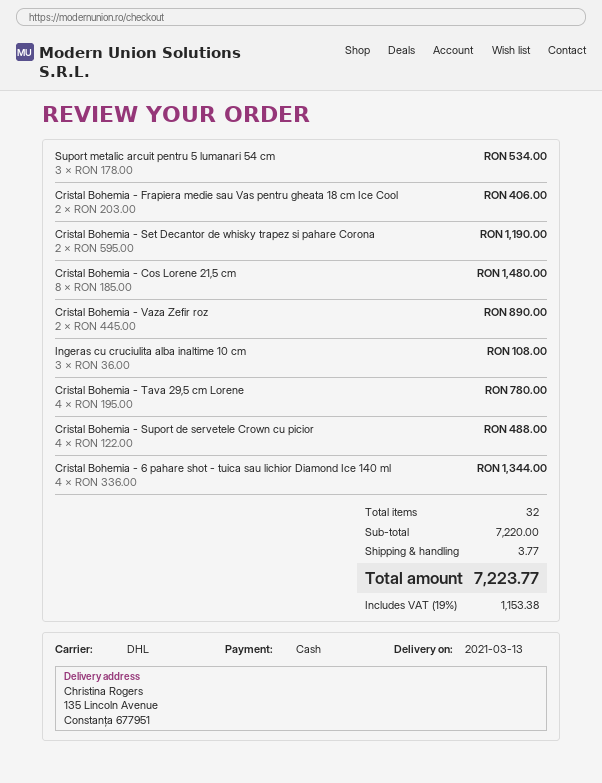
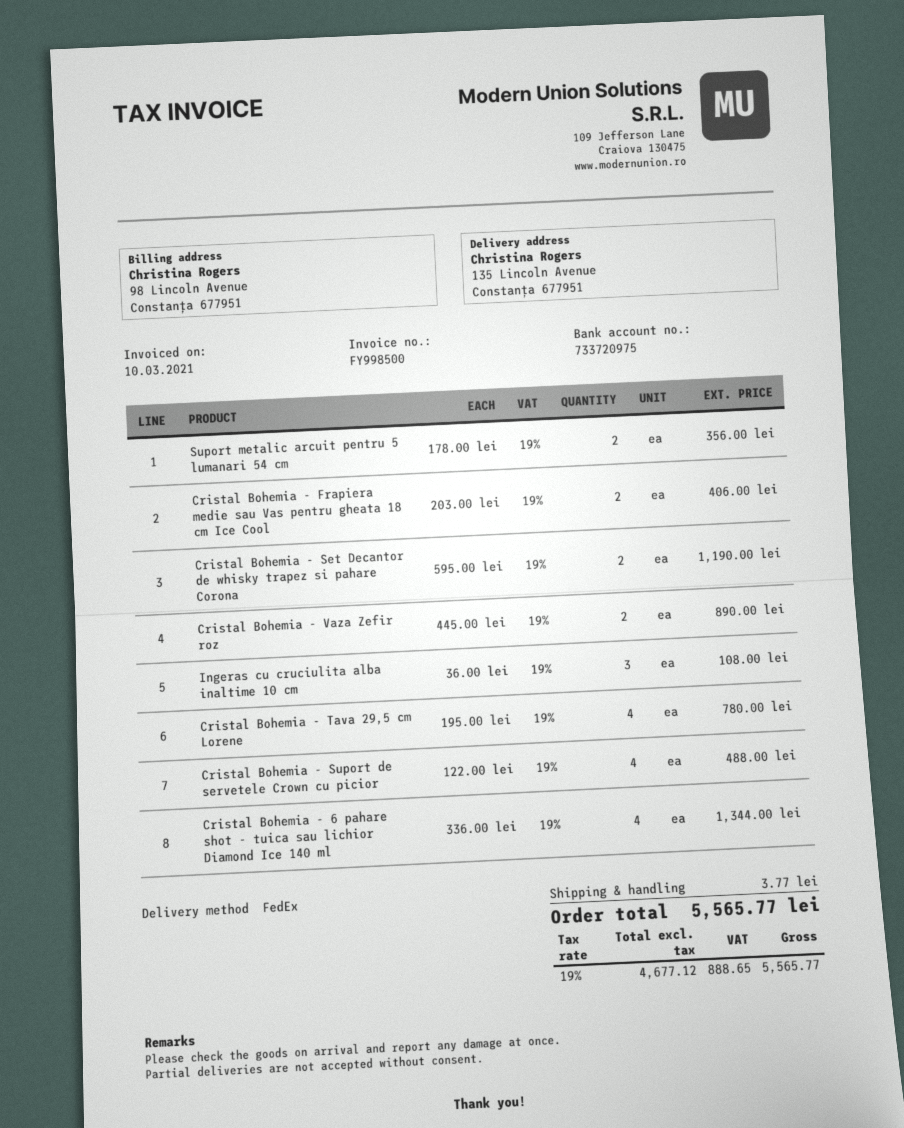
shipping method: DHL -> FedEx
Suport metalic arcuit pentru 5 lumanari 54 cm: 3 x 178.00 = 534.00 -> 2 x 178.00 = 356.00
Cristal Bohemia - Cos Lorene 21,5 cm: 8 x 185.00 = 1480.00 -> none
tax: 19% = 1153.38 -> 19% = 888.65
total: 7223.77 -> 5565.77

